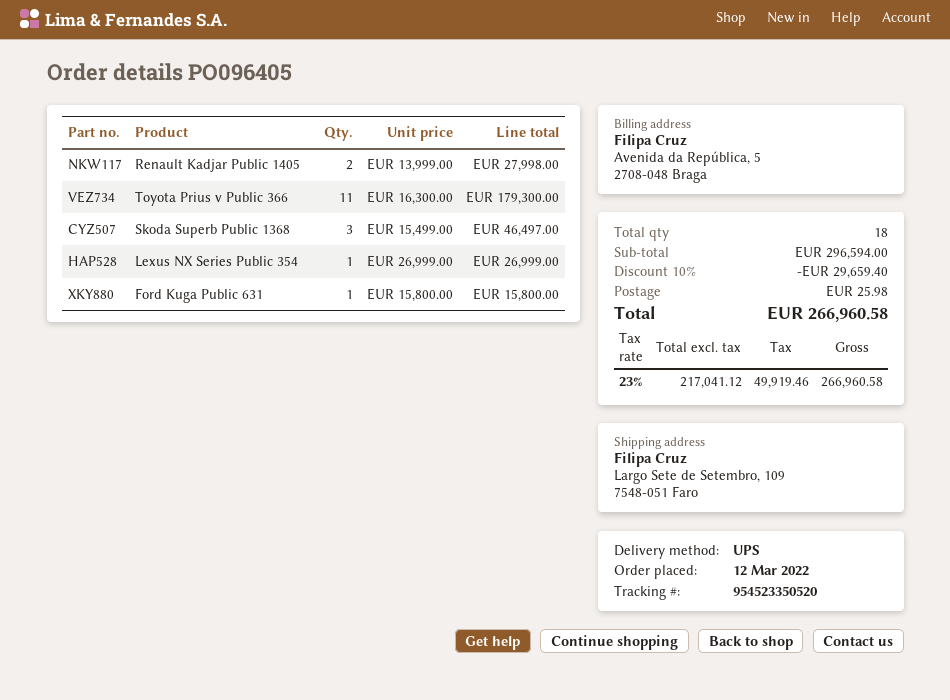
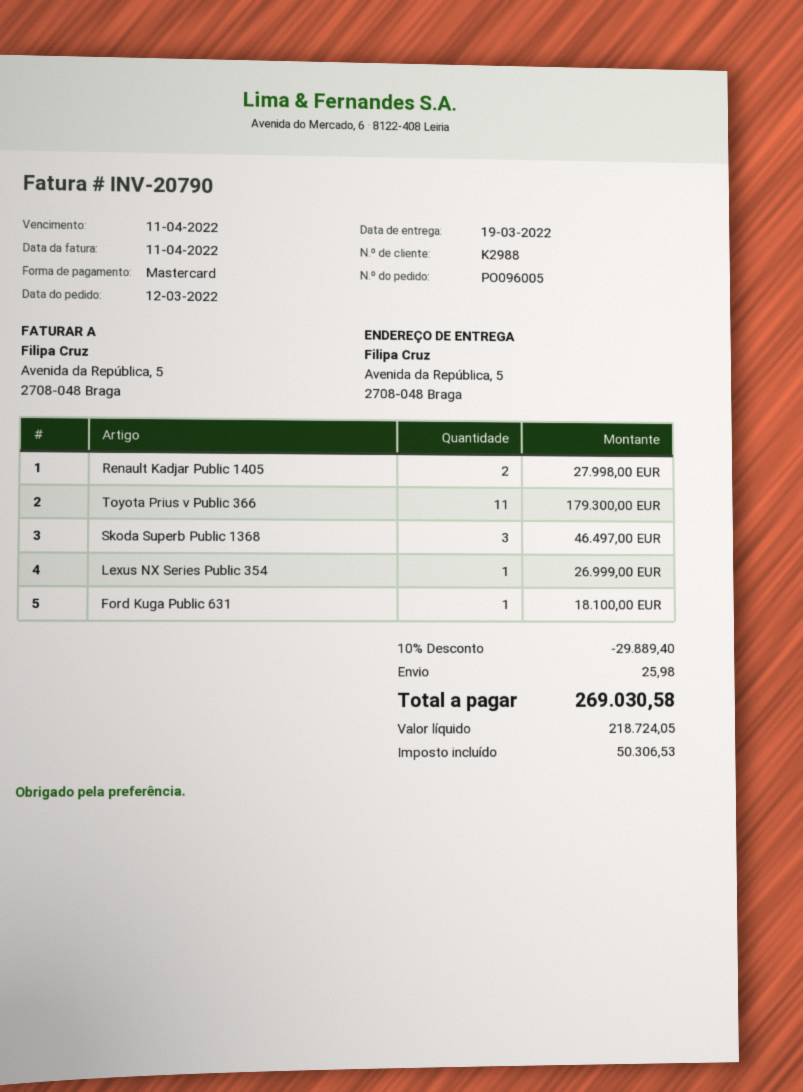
order number: PO096405 -> PO096005
ship to: Largo Sete de Setembro, 109, 7548-051 Faro -> Avenida da República, 5, 2708-048 Braga
Ford Kuga Public 631: 1 for 15800.00 -> 1 for 18100.00
discount: 10% = 29659.40 -> 10% = 29889.40
net: 217041.12 -> 218724.05
tax: 49919.46 -> 50306.53
total: 266960.58 -> 269030.58

